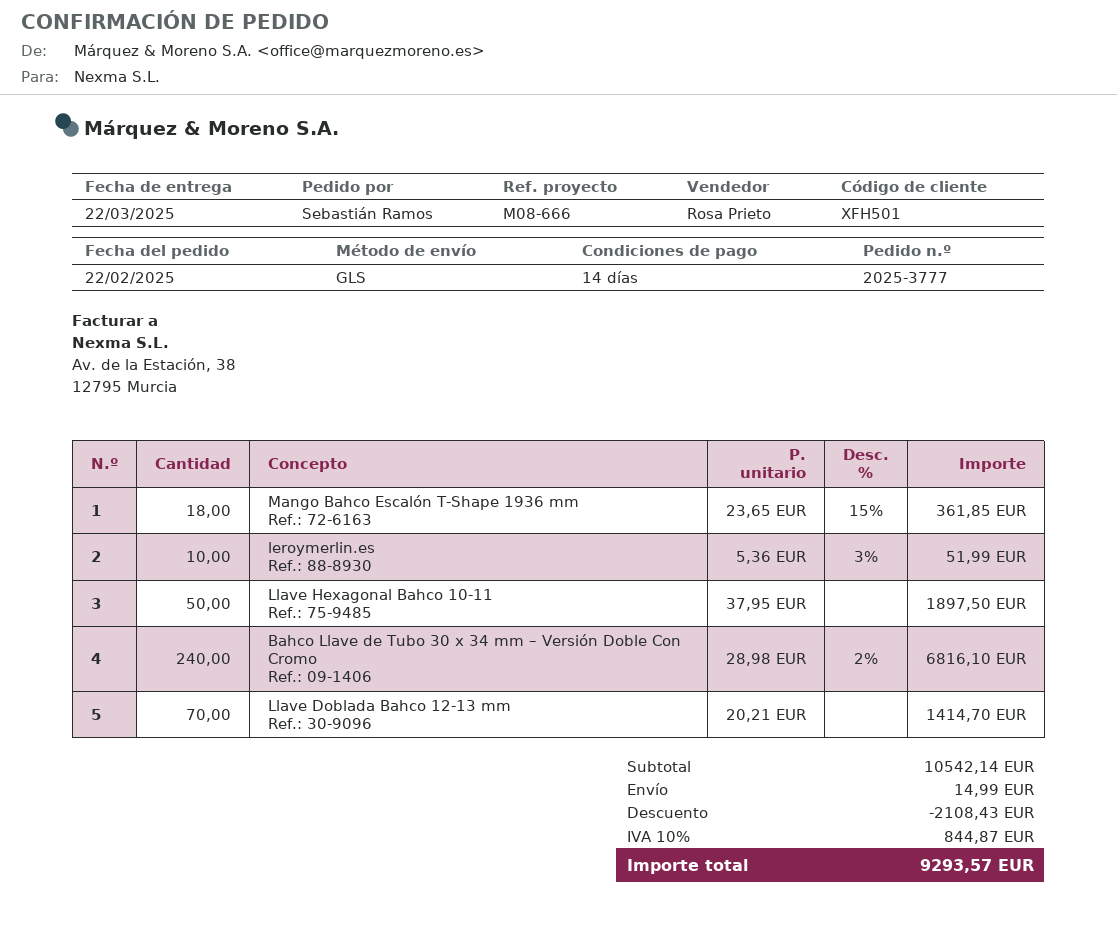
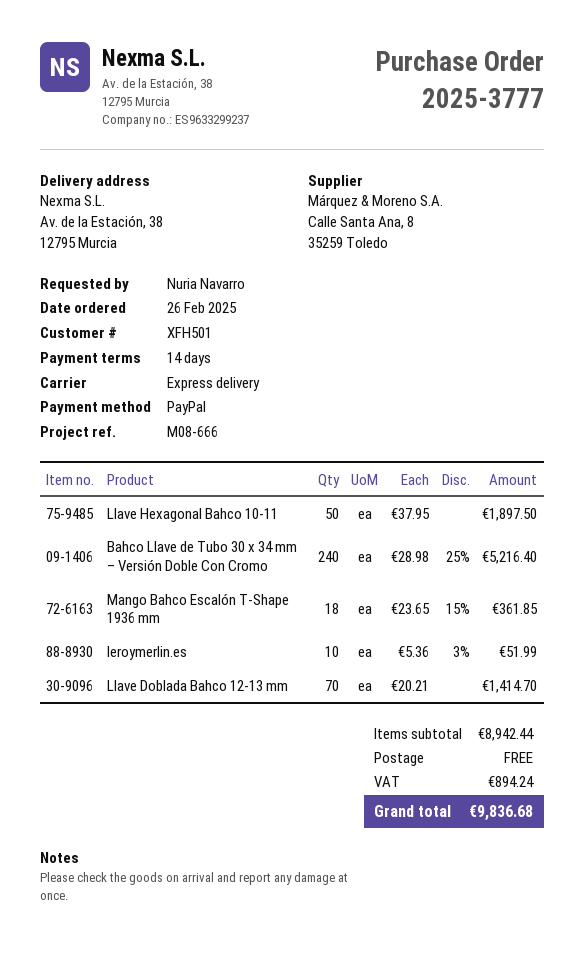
order date: 2025-02-22 -> 2025-02-26
ordered by: Sebastián Ramos -> Nuria Navarro
shipping method: GLS -> express
Bahco Llave de Tubo 30 x 34 mm – Versión Doble Con Cromo: 240 x 28.98 - 2% = 6816.10 -> 240 x 28.98 - 25% = 5216.40
subtotal: 10542.14 -> 8942.44
discount: 2108.43 -> none
shipping: 14.99 -> 0.00
tax: 844.87 -> 894.24
total: 9293.57 -> 9836.68

